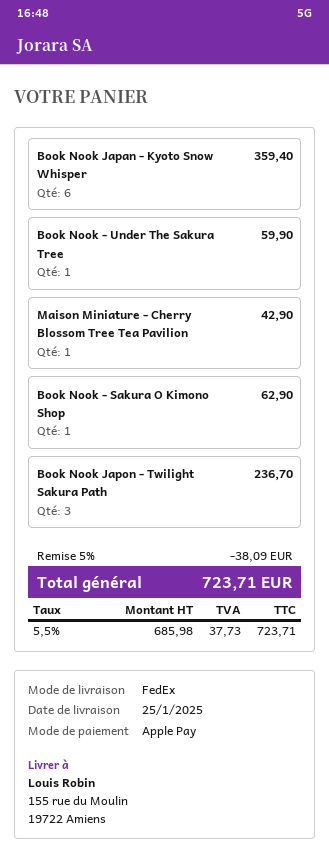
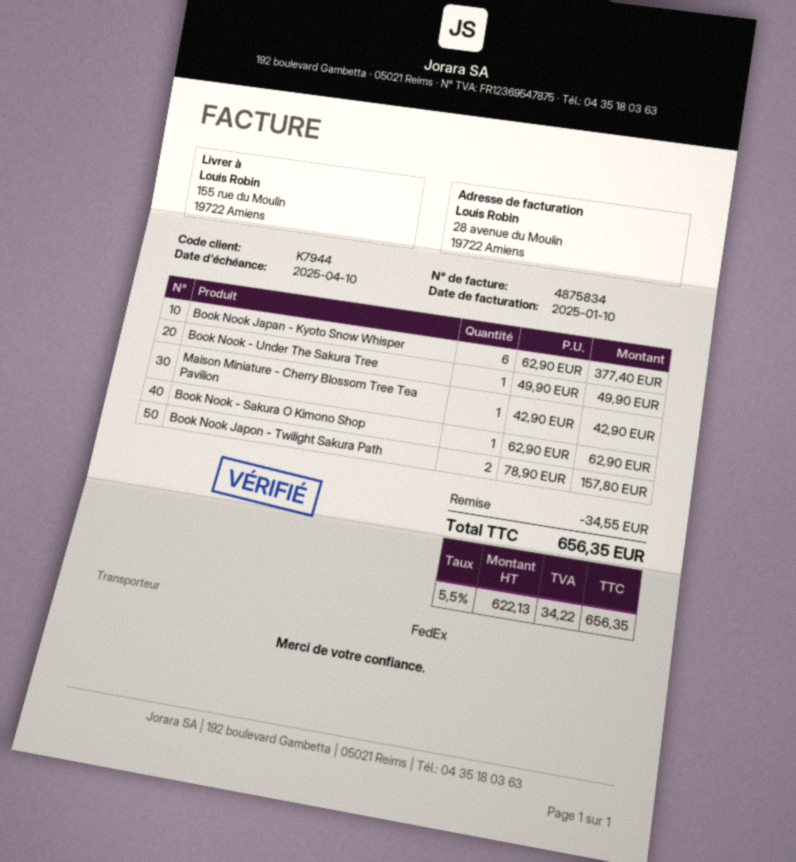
Book Nook Japan - Kyoto Snow Whisper: 6 for 359.40 -> 6 for 377.40
Book Nook - Under The Sakura Tree: 1 for 59.90 -> 1 for 49.90
Book Nook Japon - Twilight Sakura Path: 3 for 236.70 -> 2 for 157.80
discount: 38.09 -> 34.55
net: 685.98 -> 622.13
tax: 5.5% = 37.73 -> 5.5% = 34.22
total: 723.71 -> 656.35

